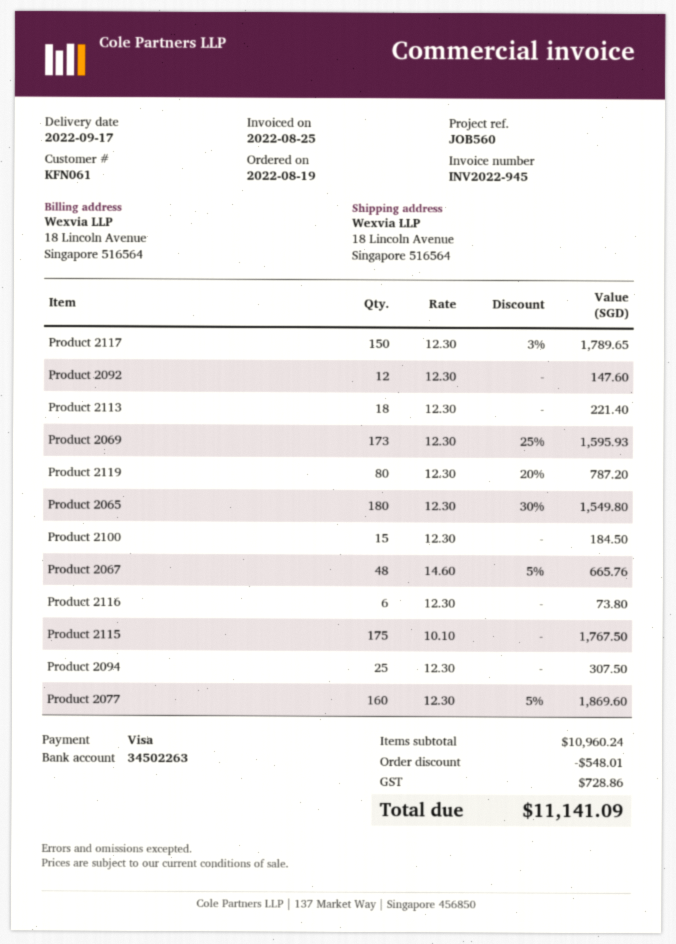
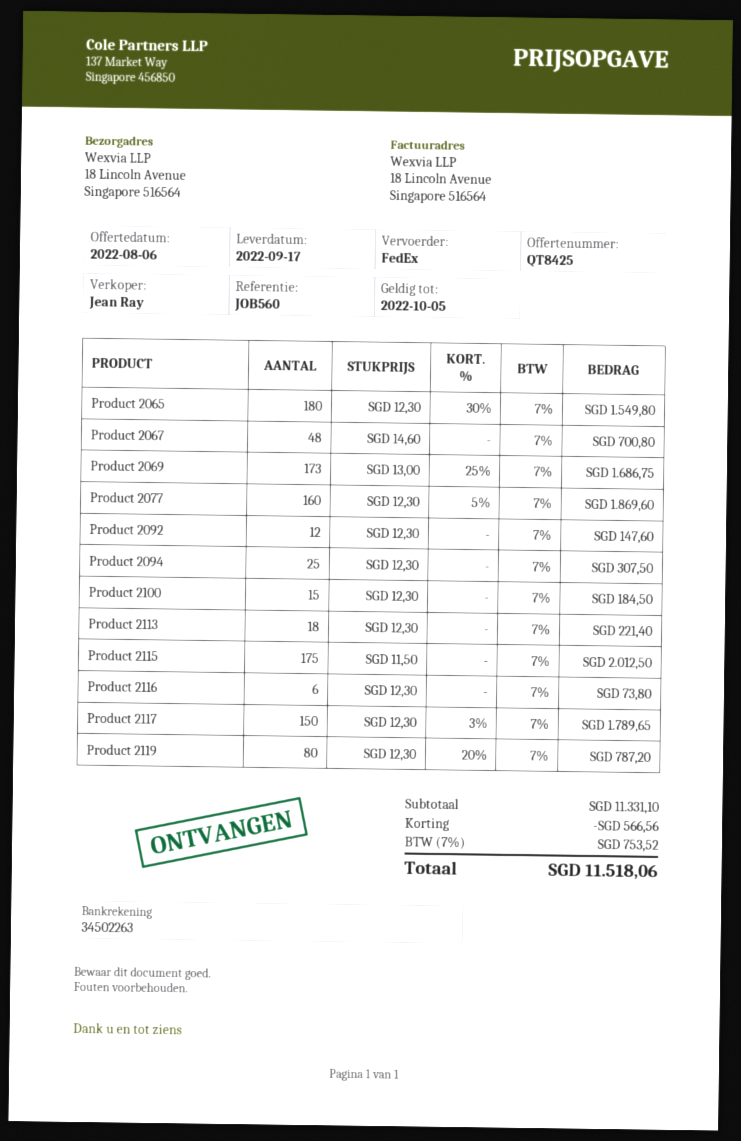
Product 2069: 173 x 12.30 - 25% = 1595.93 -> 173 x 13.00 - 25% = 1686.75
Product 2067: 48 x 14.60 - 5% = 665.76 -> 48 x 14.60 = 700.80
Product 2115: 175 x 10.10 = 1767.50 -> 175 x 11.50 = 2012.50
subtotal: 10960.24 -> 11331.10
discount: 548.01 -> 566.56
tax: 728.86 -> 753.52
total: 11141.09 -> 11518.06

